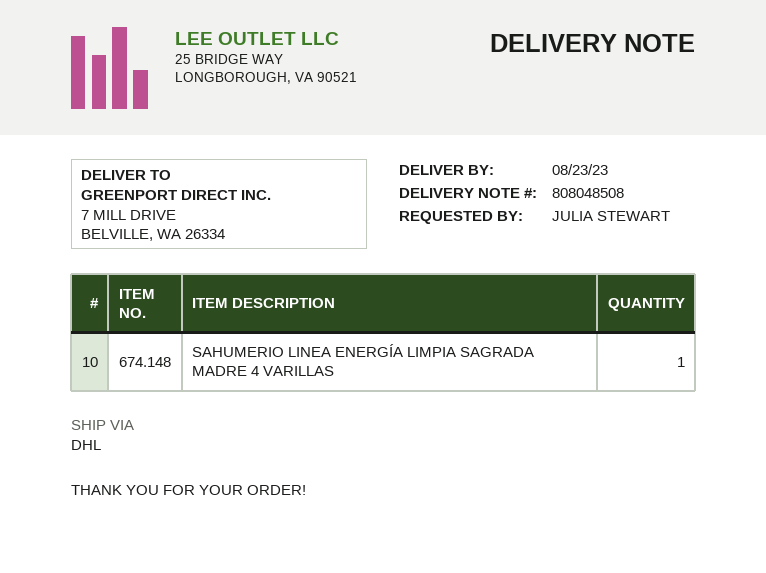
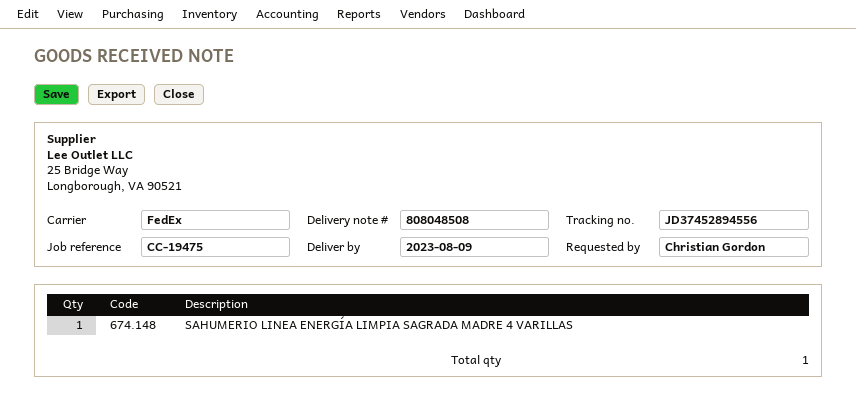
delivery date: 2023-08-23 -> 2023-08-09
ordered by: JULIA STEWART -> Christian Gordon
shipping method: DHL -> FedEx

